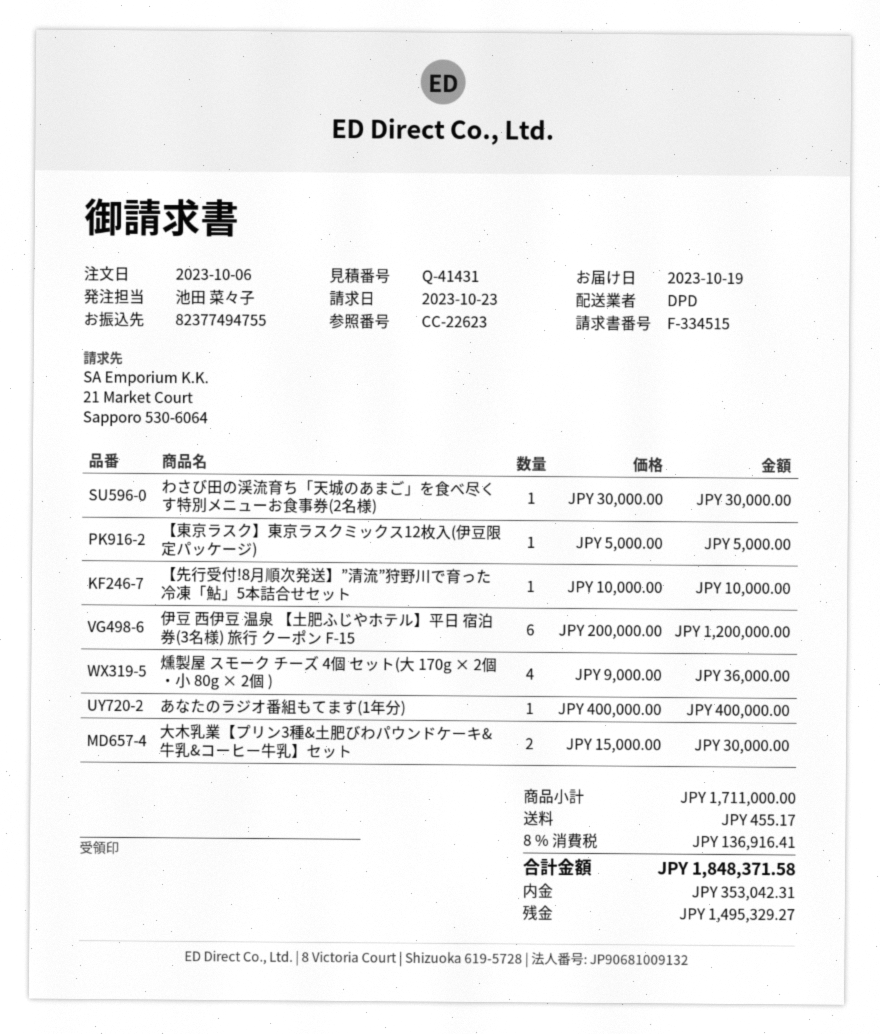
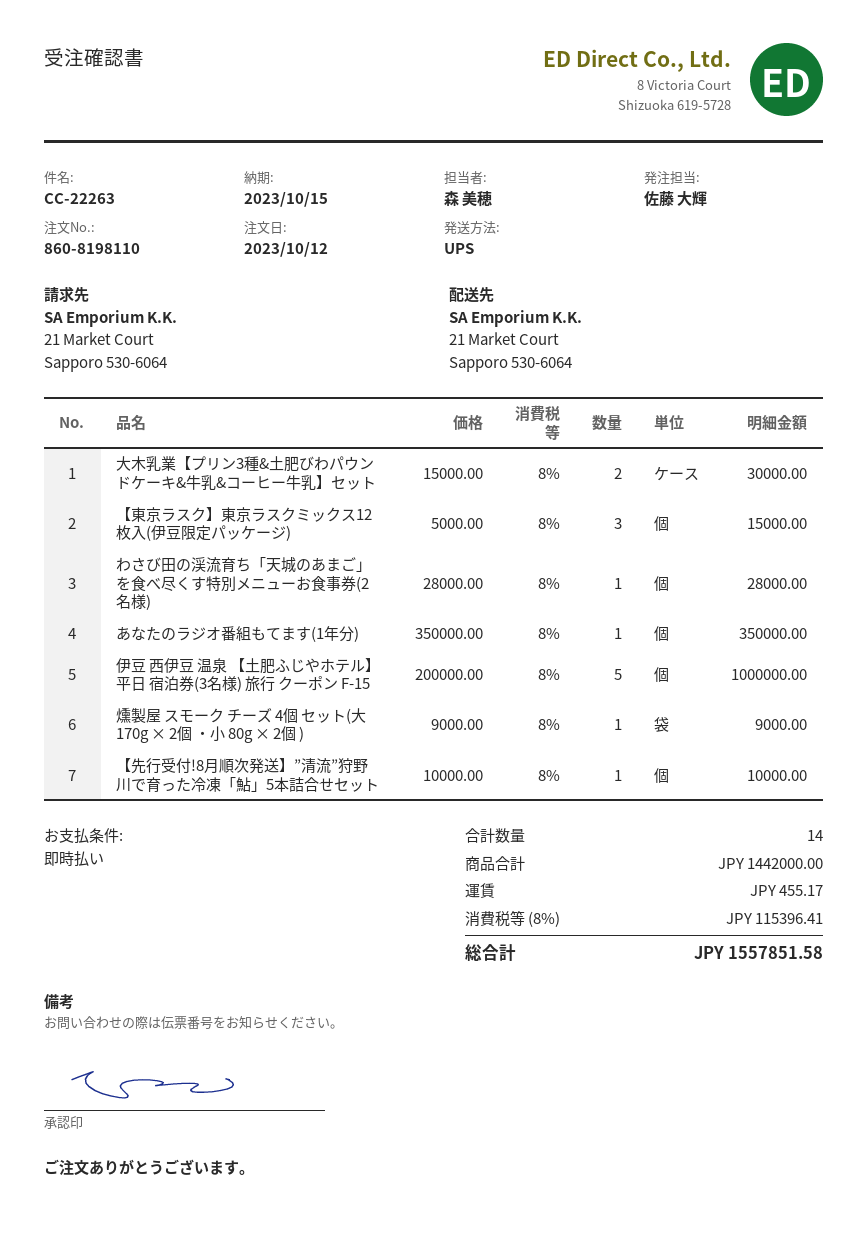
order date: 2023-10-06 -> 2023-10-12
delivery date: 2023-10-19 -> 2023-10-15
reference: CC-22623 -> CC-22263
ordered by: 池田 菜々子 -> 佐藤 大輝
shipping method: DPD -> UPS
わさび田の渓流育ち「天城のあまご」を食べ尽くす特別メニューお食事券(2名様): 1 x 30000.00 = 30000.00 -> 1 x 28000.00 = 28000.00
【東京ラスク】東京ラスクミックス12枚入(伊豆限定パッケージ): 1 x 5000.00 = 5000.00 -> 3 x 5000.00 = 15000.00
伊豆 西伊豆 温泉 【土肥ふじやホテル】平日 宿泊券(3名様) 旅行 クーポン F-15: 6 x 200000.00 = 1200000.00 -> 5 x 200000.00 = 1000000.00
燻製屋 スモーク チーズ 4個 セット(大 170g × 2個 ・小 80g × 2個 ): 4 x 9000.00 = 36000.00 -> 1 x 9000.00 = 9000.00
あなたのラジオ番組もてます(1年分): 1 x 400000.00 = 400000.00 -> 1 x 350000.00 = 350000.00
subtotal: 1711000.00 -> 1442000.00
tax: 8% = 136916.41 -> 8% = 115396.41
total: 1848371.58 -> 1557851.58

